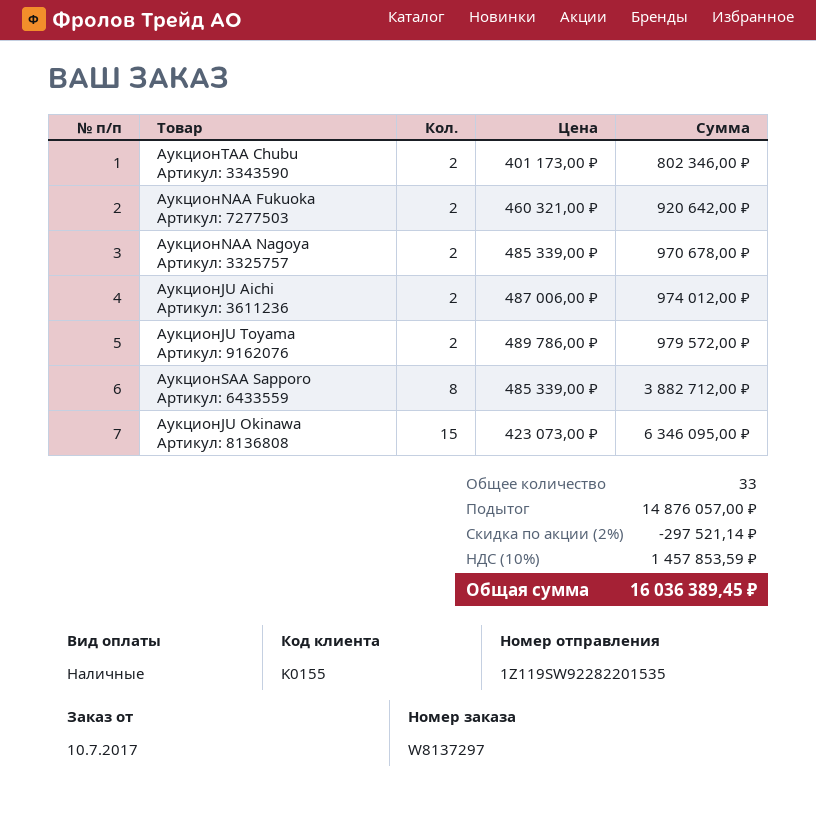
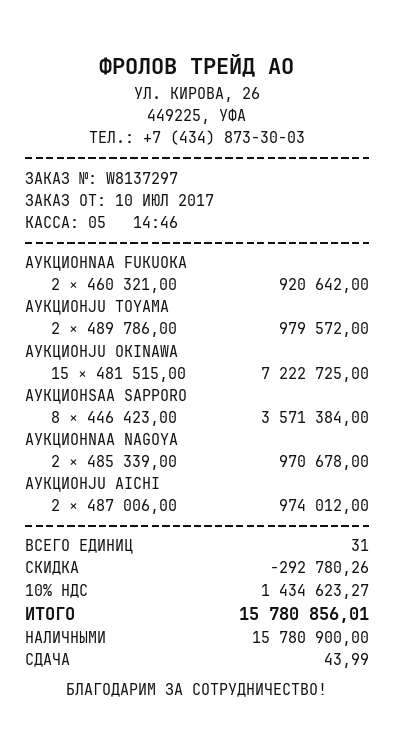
АукционTAA Chubu: 2 x 401173.00 = 802346.00 -> none
АукционSAA Sapporo: 8 x 485339.00 = 3882712.00 -> 8 x 446423.00 = 3571384.00
АукционJU Okinawa: 15 x 423073.00 = 6346095.00 -> 15 x 481515.00 = 7222725.00
total quantity: 33 -> 31
discount: 297521.14 -> 292780.26
tax: 10% = 1457853.59 -> 10% = 1434623.27
total: 16036389.45 -> 15780856.01

